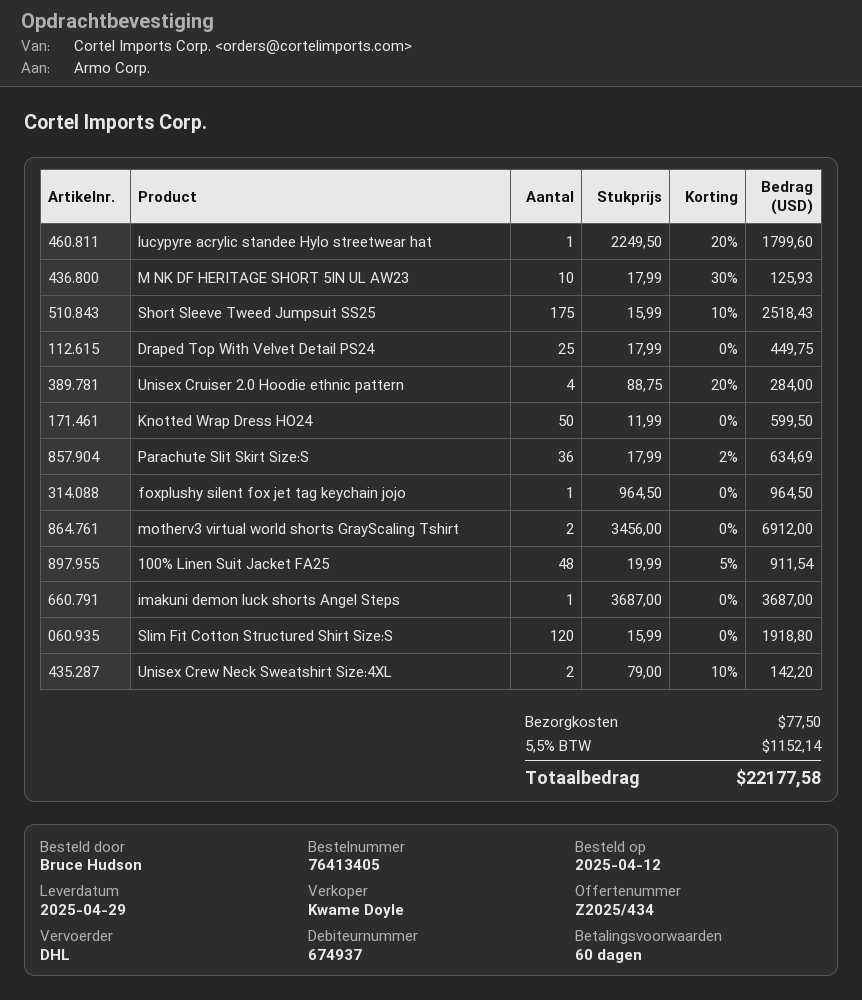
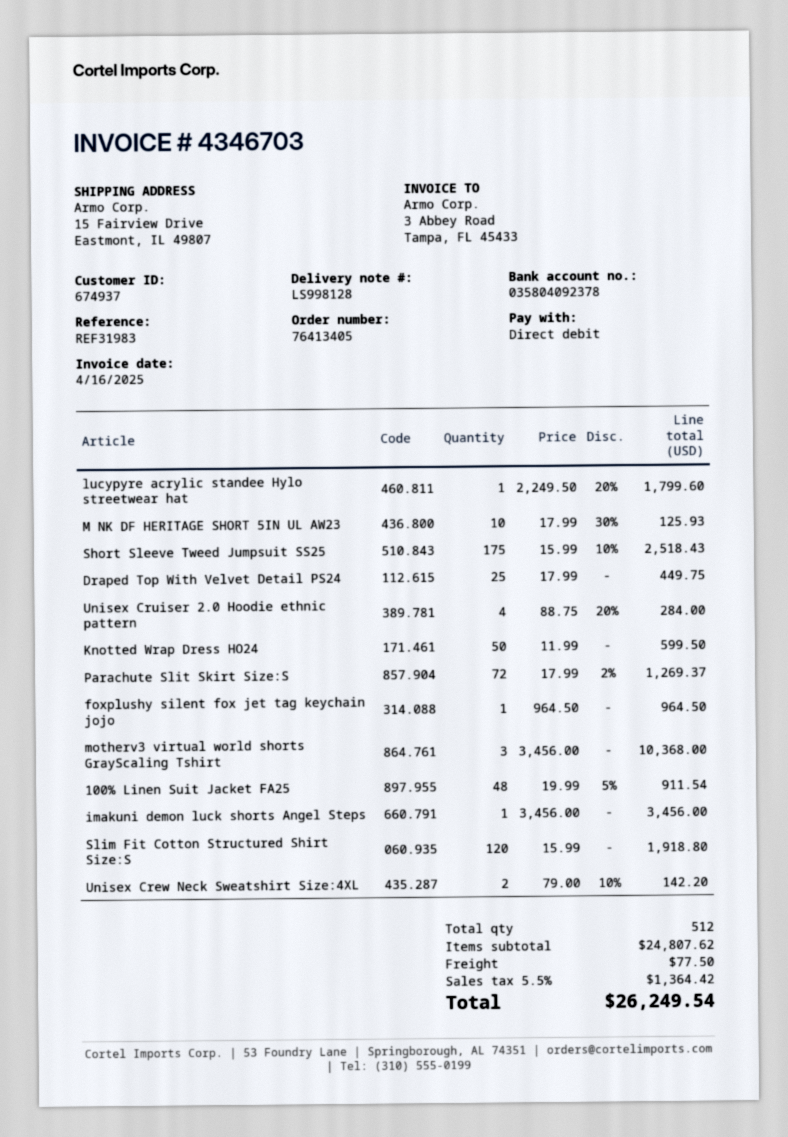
Parachute Slit Skirt Size:S: 36 x 17.99 - 2% = 634.69 -> 72 x 17.99 - 2% = 1269.37
motherv3 virtual world shorts GrayScaling Tshirt: 2 x 3456.00 = 6912.00 -> 3 x 3456.00 = 10368.00
imakuni demon luck shorts Angel Steps: 1 x 3687.00 = 3687.00 -> 1 x 3456.00 = 3456.00
tax: 5.5% = 1152.14 -> 5.5% = 1364.42
total: 22177.58 -> 26249.54

